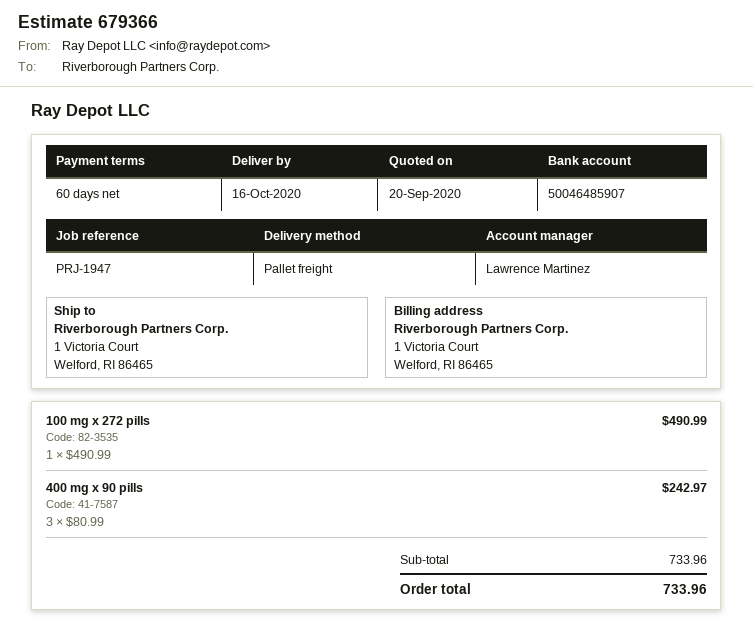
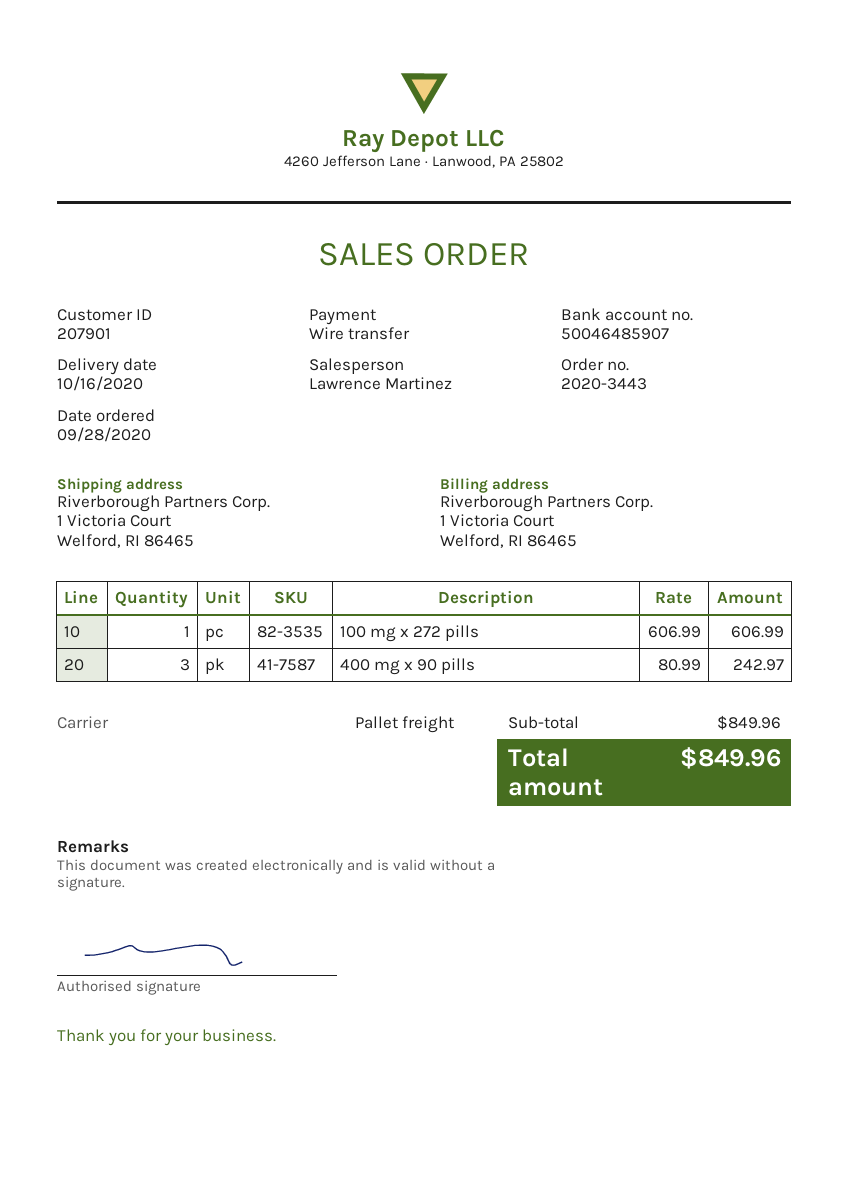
100 mg x 272 pills: 1 x 490.99 = 490.99 -> 1 x 606.99 = 606.99
subtotal: 733.96 -> 849.96
total: 733.96 -> 849.96

